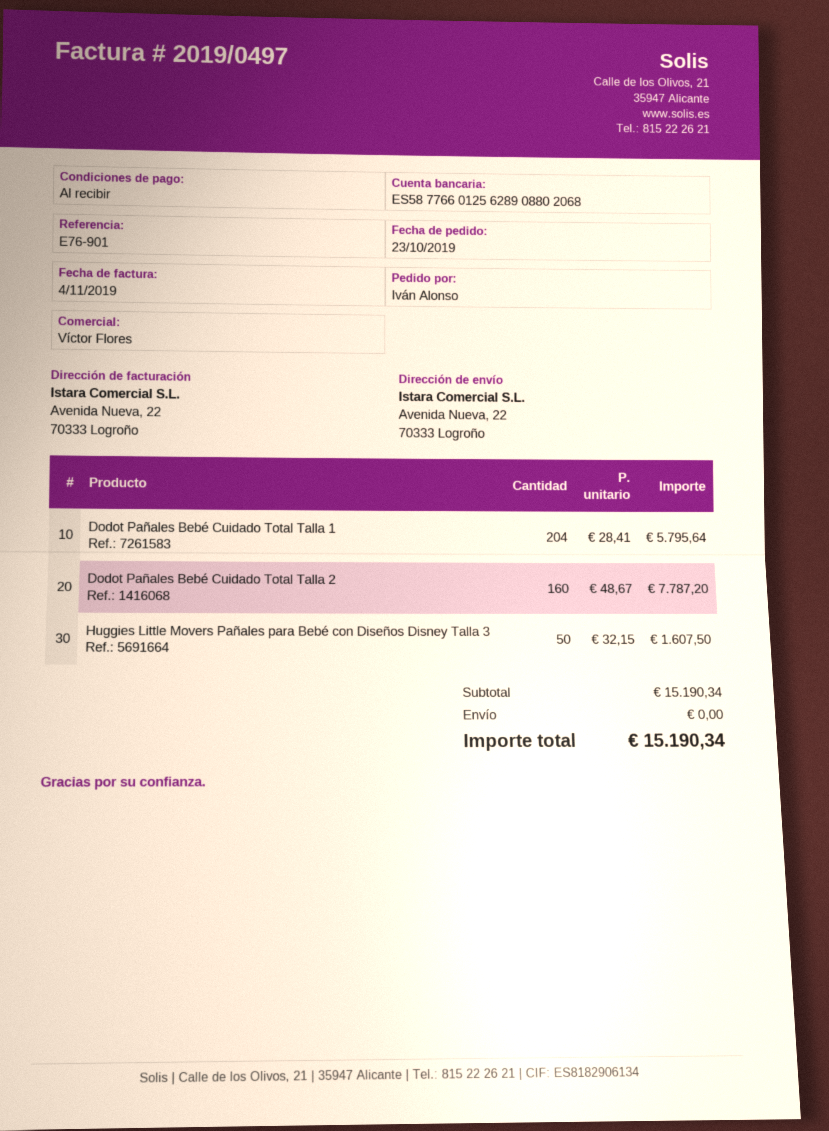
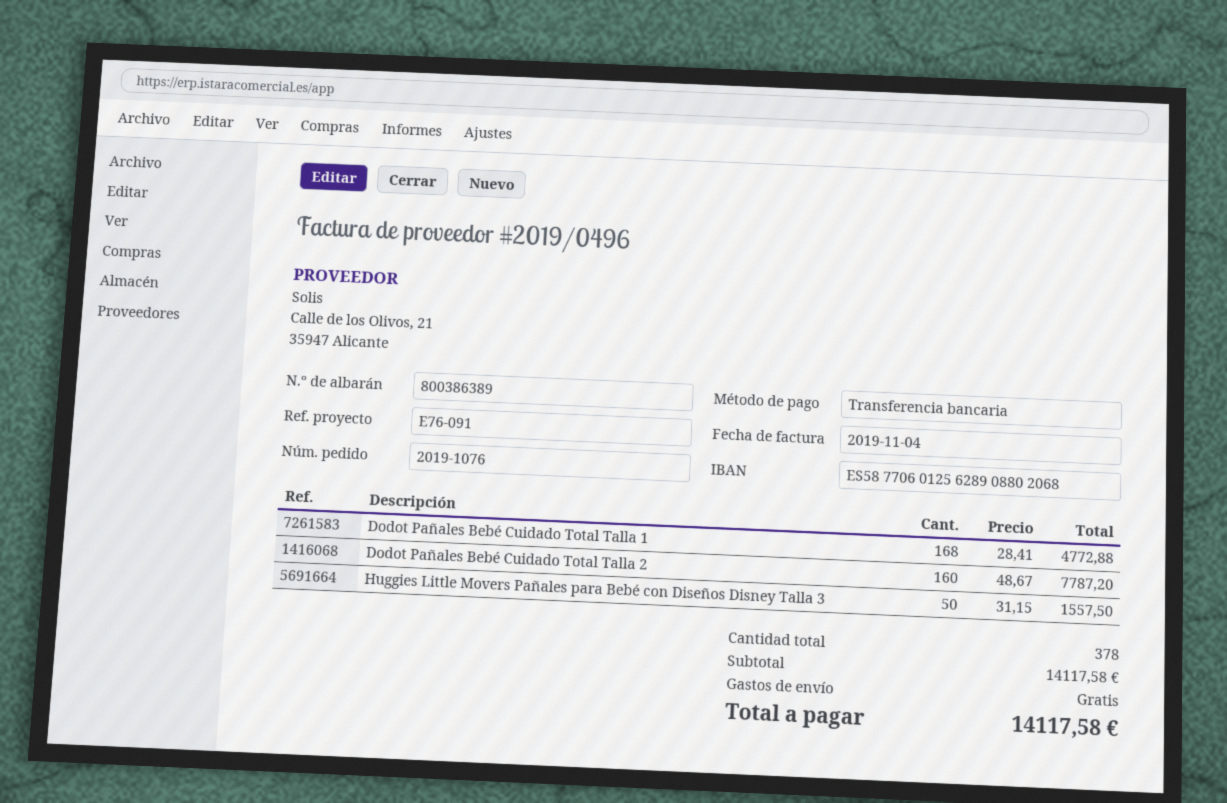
invoice number: 2019/0497 -> 2019/0496
reference: E76-901 -> E76-091
bank account: ES5877660125628908802068 -> ES5877060125628908802068
Dodot Pañales Bebé Cuidado Total Talla 1: 204 x 28.41 = 5795.64 -> 168 x 28.41 = 4772.88
Huggies Little Movers Pañales para Bebé con Diseños Disney Talla 3: 50 x 32.15 = 1607.50 -> 50 x 31.15 = 1557.50
subtotal: 15190.34 -> 14117.58
total: 15190.34 -> 14117.58

